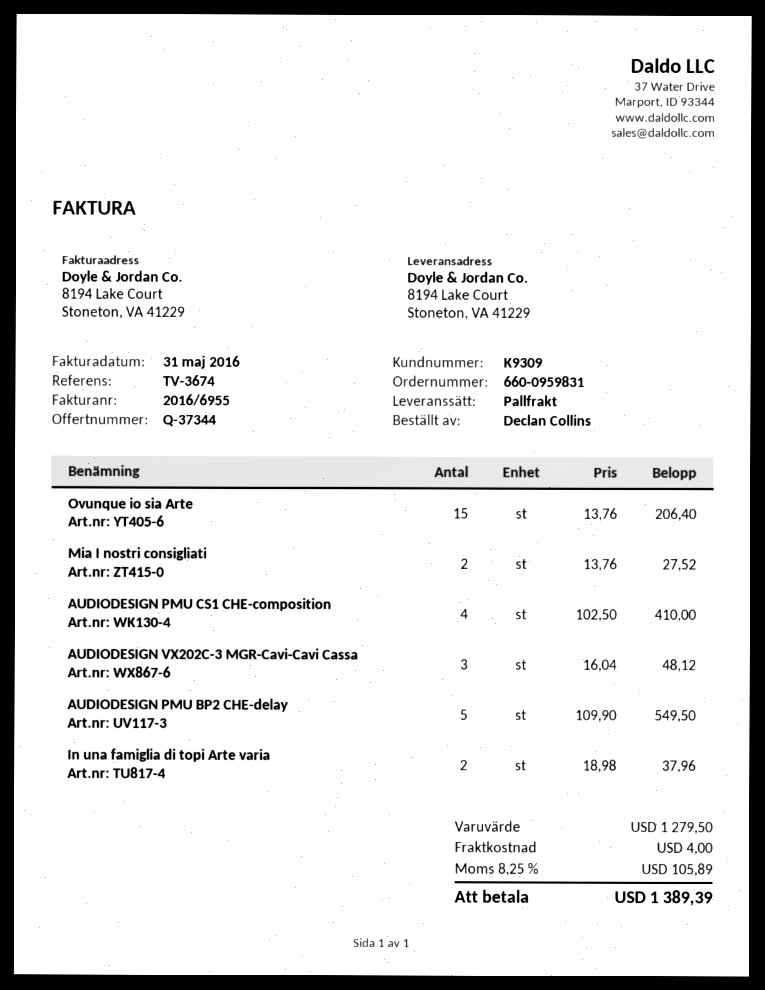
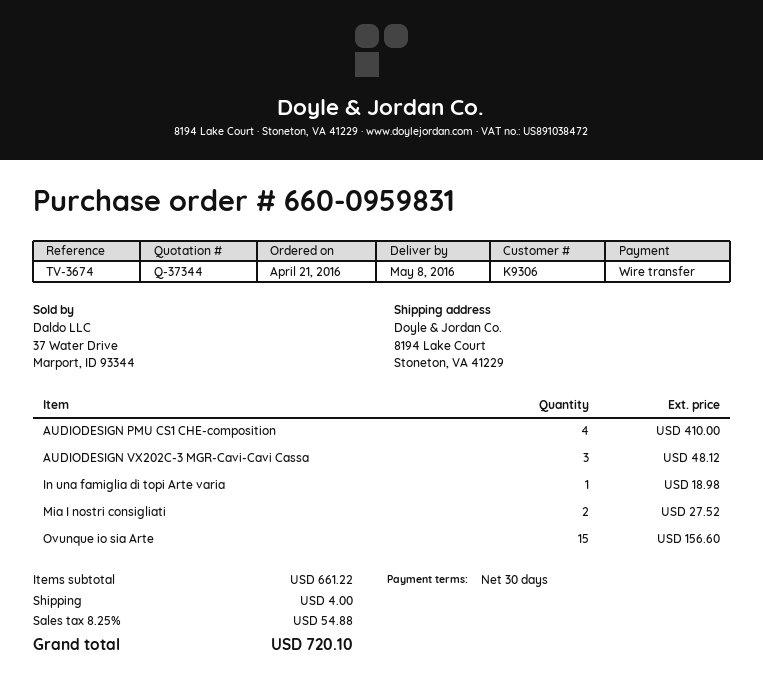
customer number: K9309 -> K9306
Ovunque io sia Arte: 15 for 206.40 -> 15 for 156.60
AUDIODESIGN PMU BP2 CHE-delay: 5 for 549.50 -> none
In una famiglia di topi Arte varia: 2 for 37.96 -> 1 for 18.98
subtotal: 1279.50 -> 661.22
tax: 8.25% = 105.89 -> 8.25% = 54.88
total: 1389.39 -> 720.10

